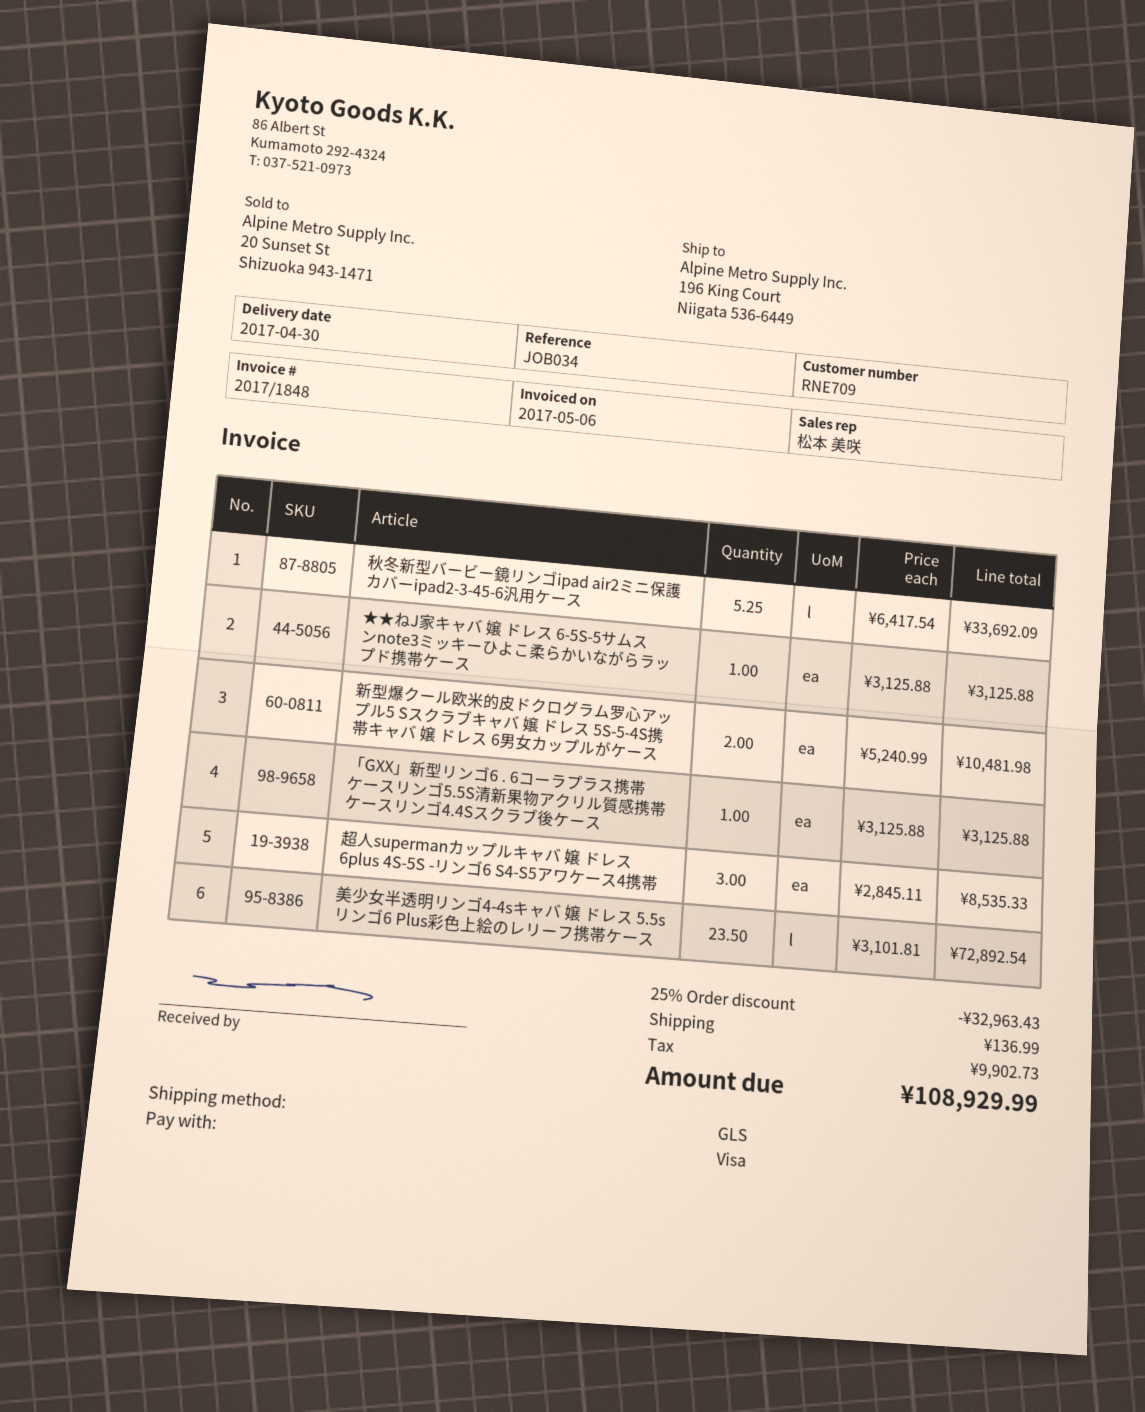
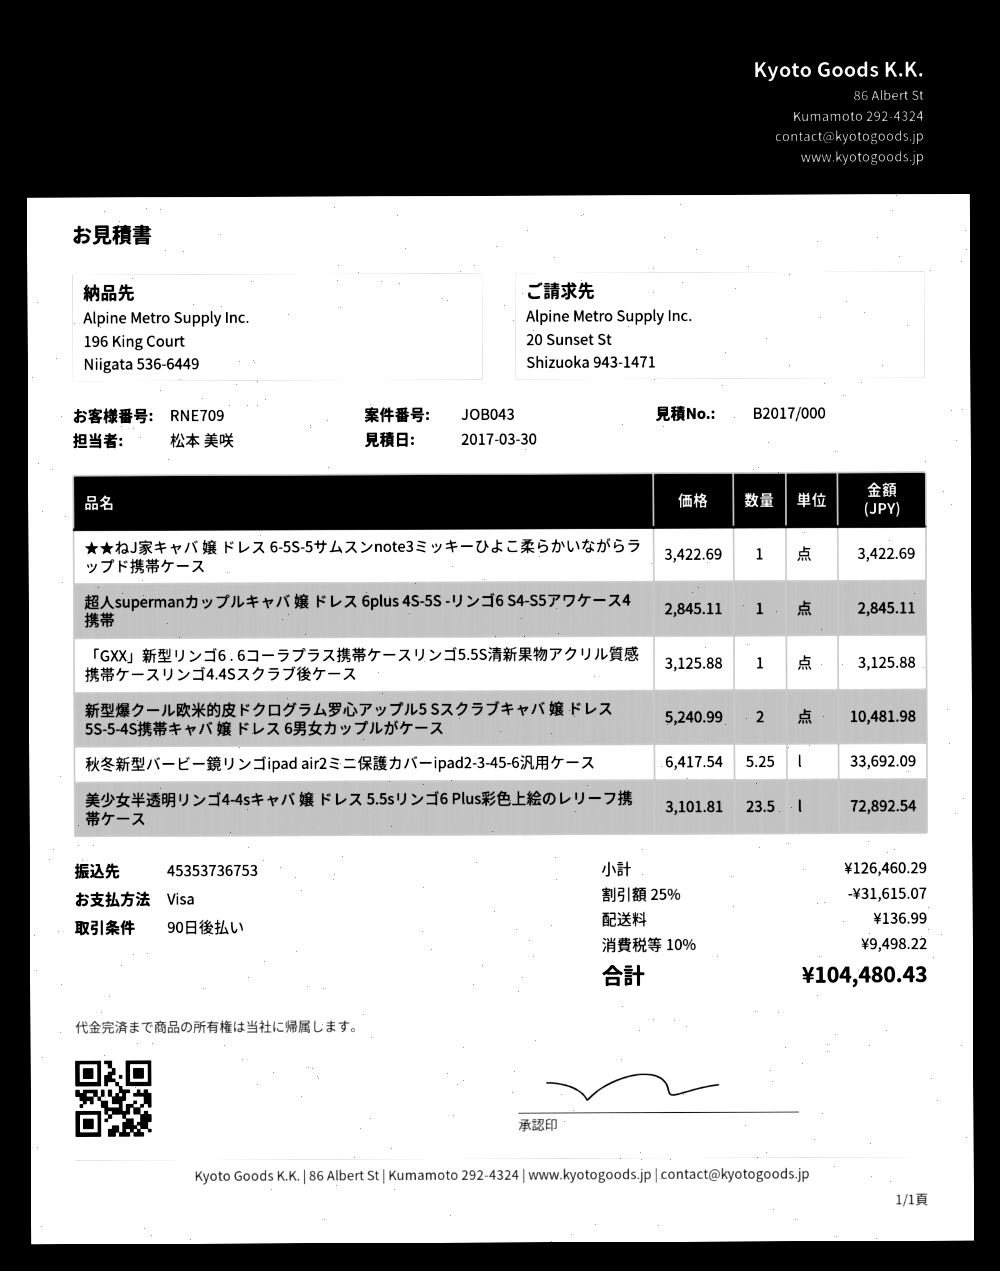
reference: JOB034 -> JOB043
★★ねJ家キャバ 嬢 ドレス 6-5S-5サムスンnote3ミッキーひよこ柔らかいながらラップド携帯ケース: 1 x 3125.88 = 3125.88 -> 1 x 3422.69 = 3422.69
超人supermanカップルキャバ 嬢 ドレス 6plus 4S-5S -リンゴ6 S4-S5アワケース4携帯: 3 x 2845.11 = 8535.33 -> 1 x 2845.11 = 2845.11
discount: 25% = 32963.43 -> 25% = 31615.07
tax: 9902.73 -> 9498.22
total: 108929.99 -> 104480.43

